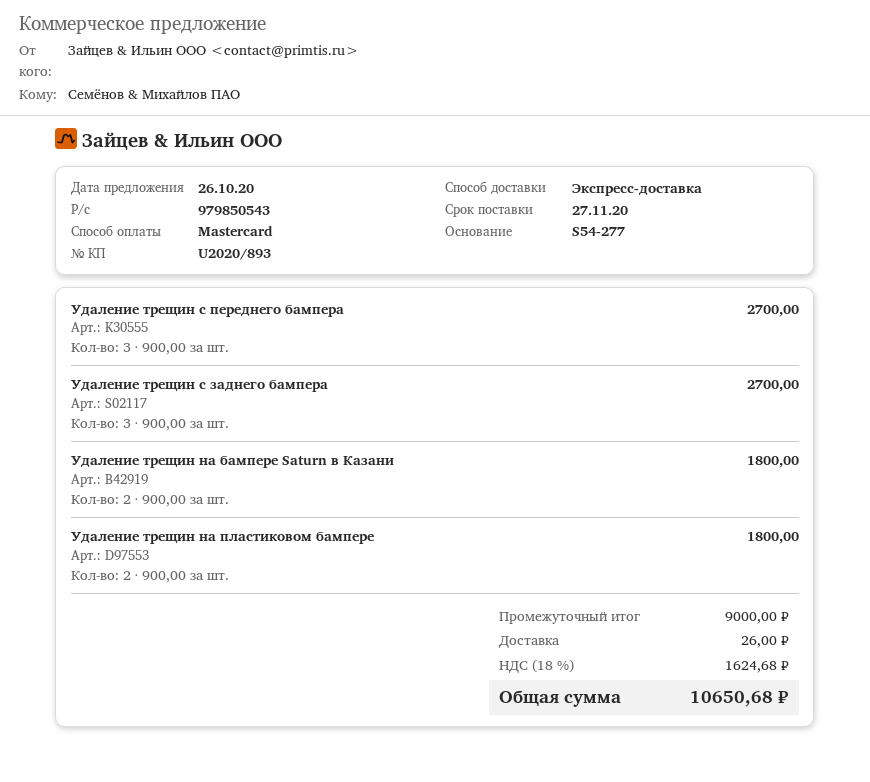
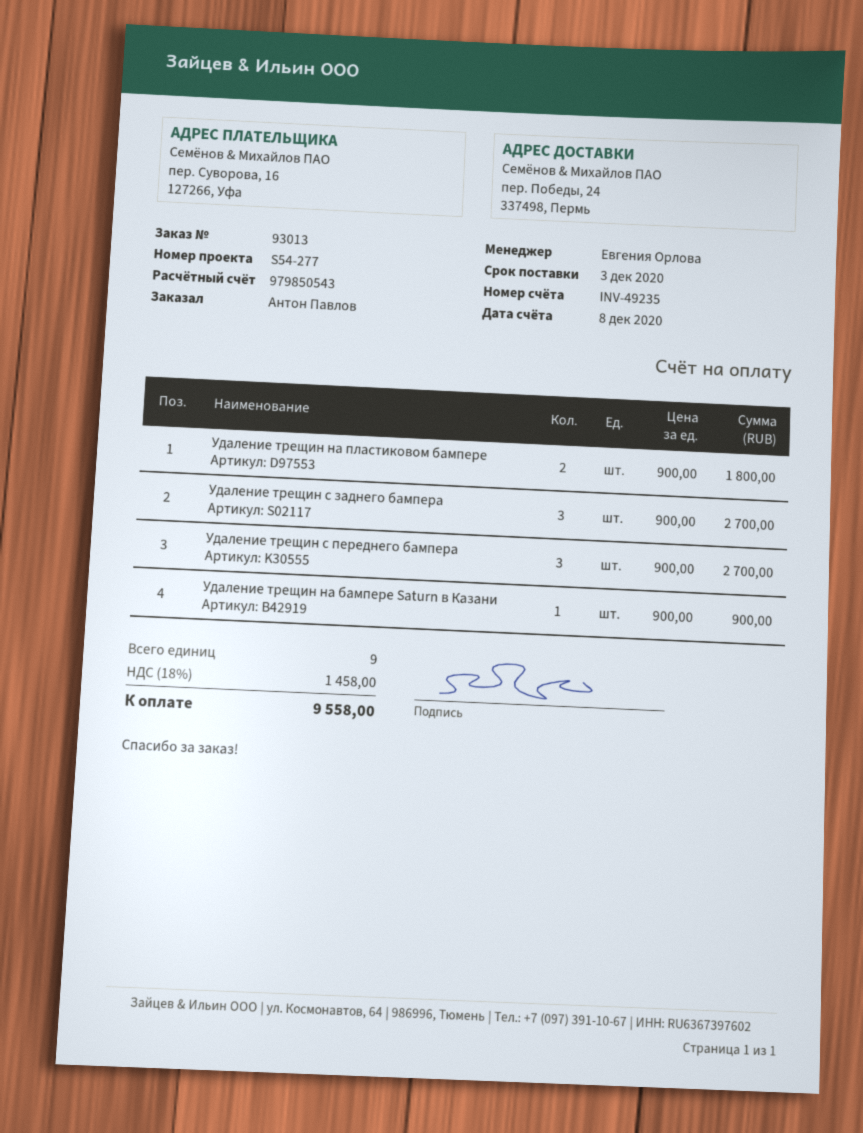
delivery date: 2020-11-27 -> 2020-12-03
Удаление трещин на бампере Saturn в Казани: 2 x 900.00 = 1800.00 -> 1 x 900.00 = 900.00
shipping: 26.00 -> none
tax: 18% = 1624.68 -> 18% = 1458.00
total: 10650.68 -> 9558.00

